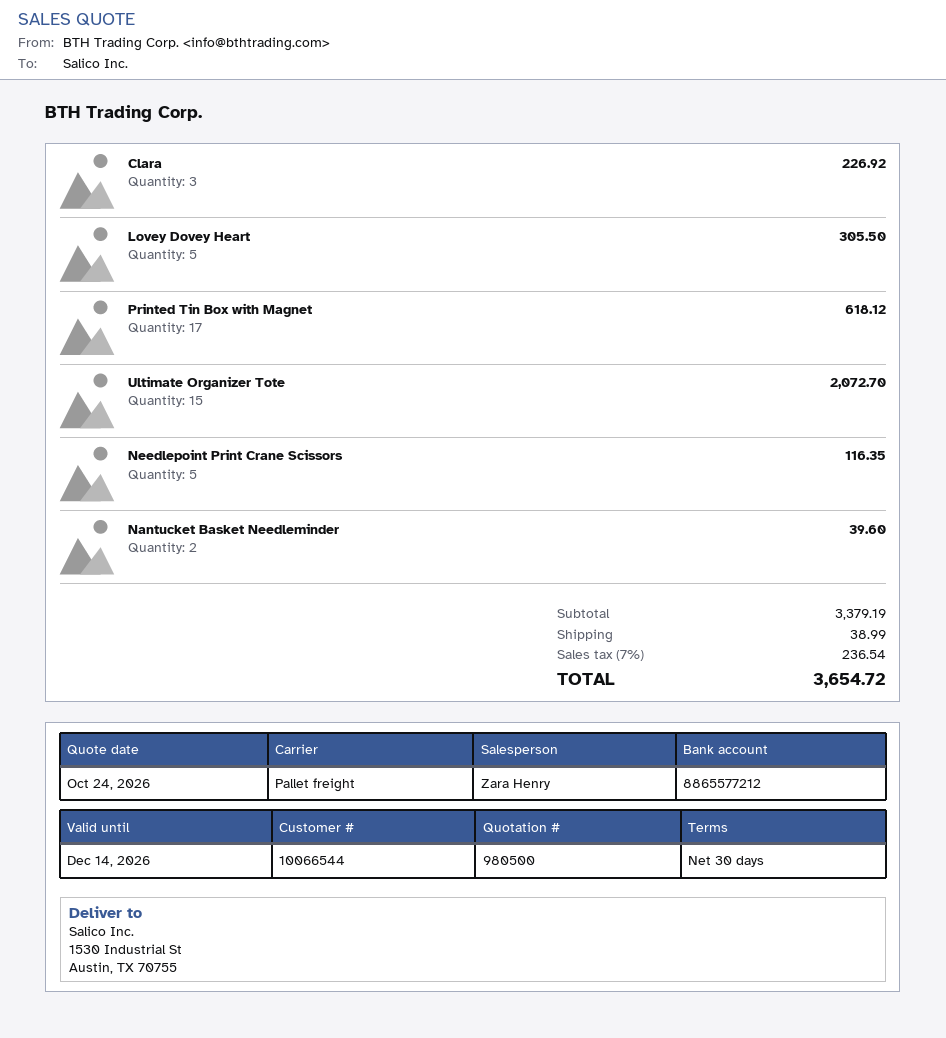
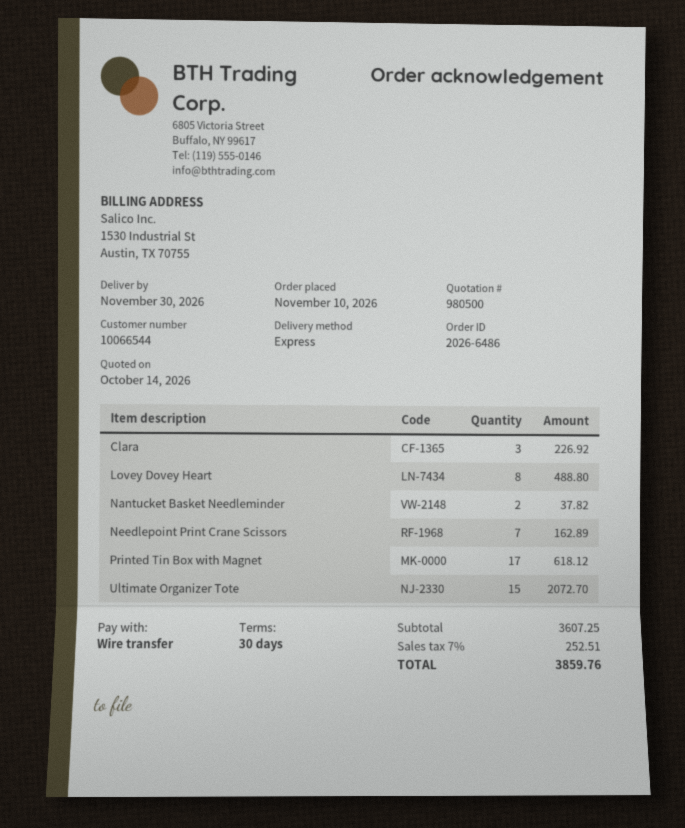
quote date: 2026-10-24 -> 2026-10-14
shipping method: pallet freight -> express
Lovey Dovey Heart: 5 for 305.50 -> 8 for 488.80
Needlepoint Print Crane Scissors: 5 for 116.35 -> 7 for 162.89
Nantucket Basket Needleminder: 2 for 39.60 -> 2 for 37.82
subtotal: 3379.19 -> 3607.25
shipping: 38.99 -> none
tax: 7% = 236.54 -> 7% = 252.51
total: 3654.72 -> 3859.76

